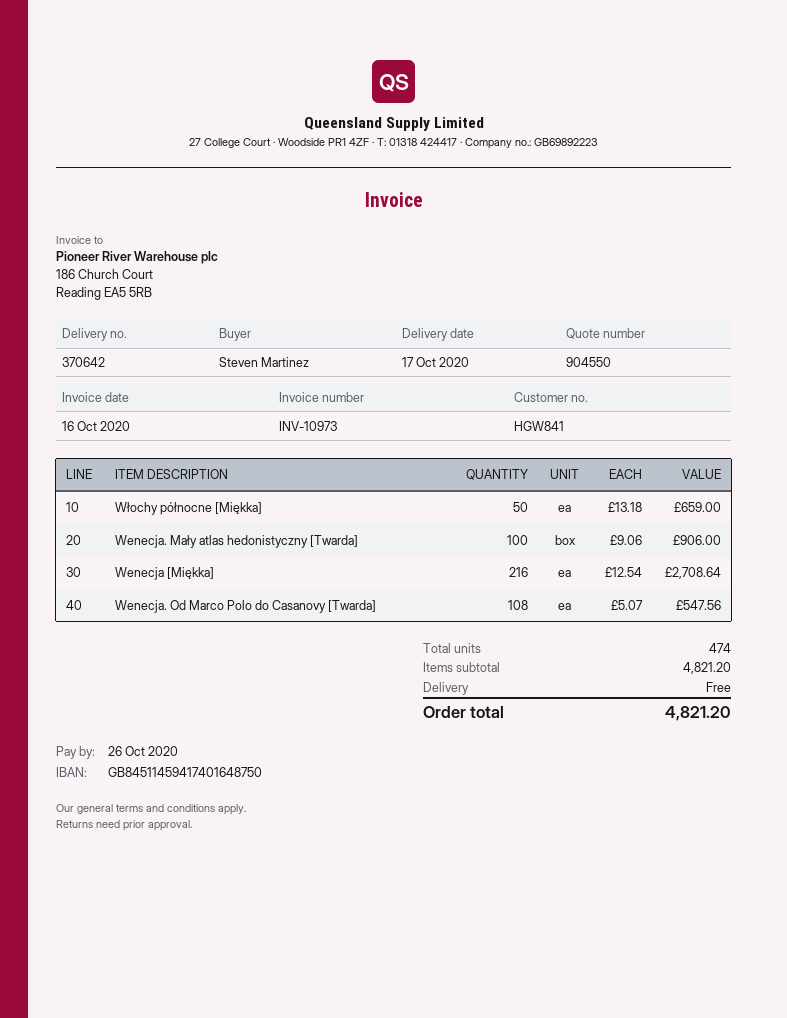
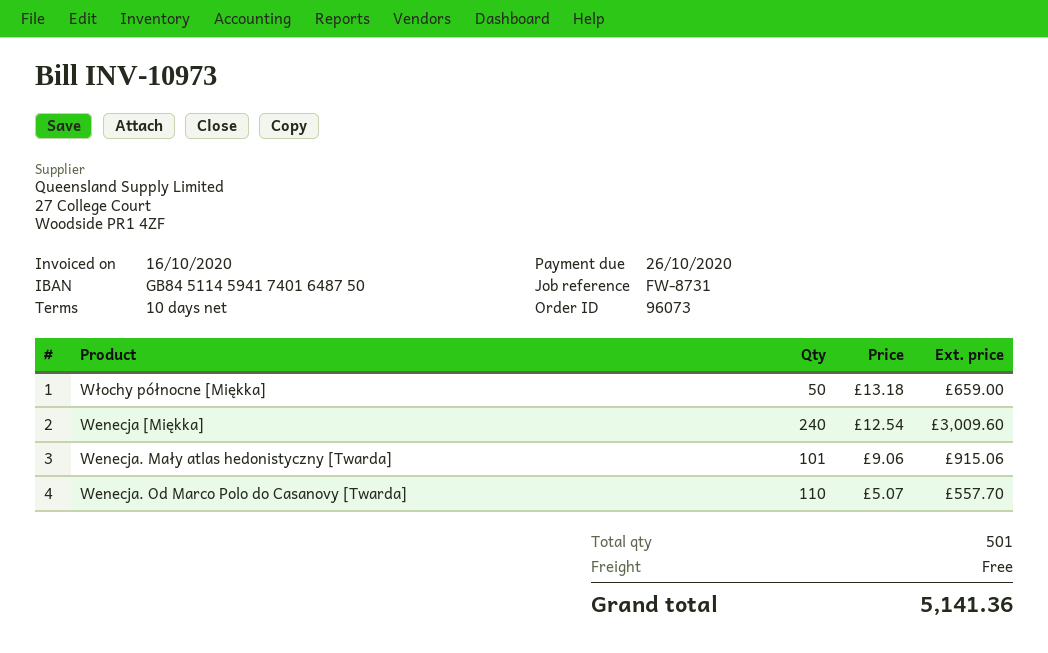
Wenecja. Mały atlas hedonistyczny [Twarda]: 100 x 9.06 = 906.00 -> 101 x 9.06 = 915.06
Wenecja [Miękka]: 216 x 12.54 = 2708.64 -> 240 x 12.54 = 3009.60
Wenecja. Od Marco Polo do Casanovy [Twarda]: 108 x 5.07 = 547.56 -> 110 x 5.07 = 557.70
total quantity: 474 -> 501
total: 4821.20 -> 5141.36

